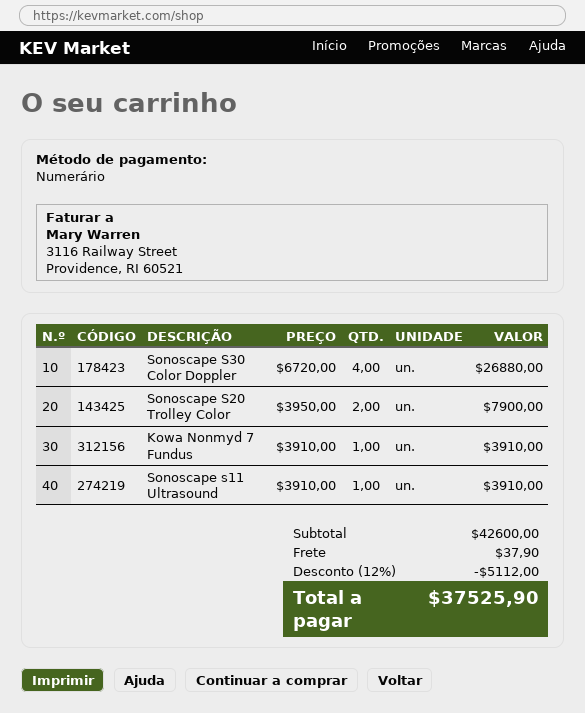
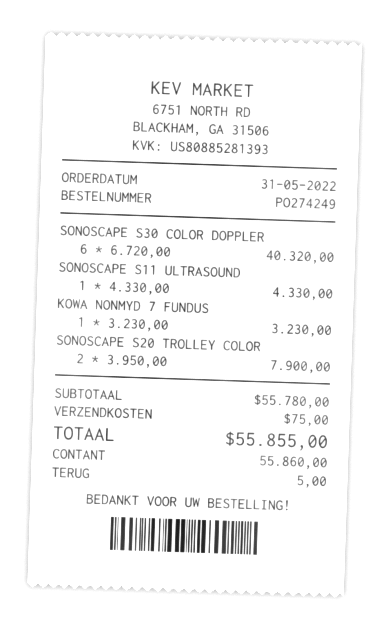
Sonoscape S30 Color Doppler: 4 x 6720.00 = 26880.00 -> 6 x 6720.00 = 40320.00
Kowa Nonmyd 7 Fundus: 1 x 3910.00 = 3910.00 -> 1 x 3230.00 = 3230.00
Sonoscape s11 Ultrasound: 1 x 3910.00 = 3910.00 -> 1 x 4330.00 = 4330.00
subtotal: 42600.00 -> 55780.00
discount: 12% = 5112.00 -> none
shipping: 37.90 -> 75.00
total: 37525.90 -> 55855.00

